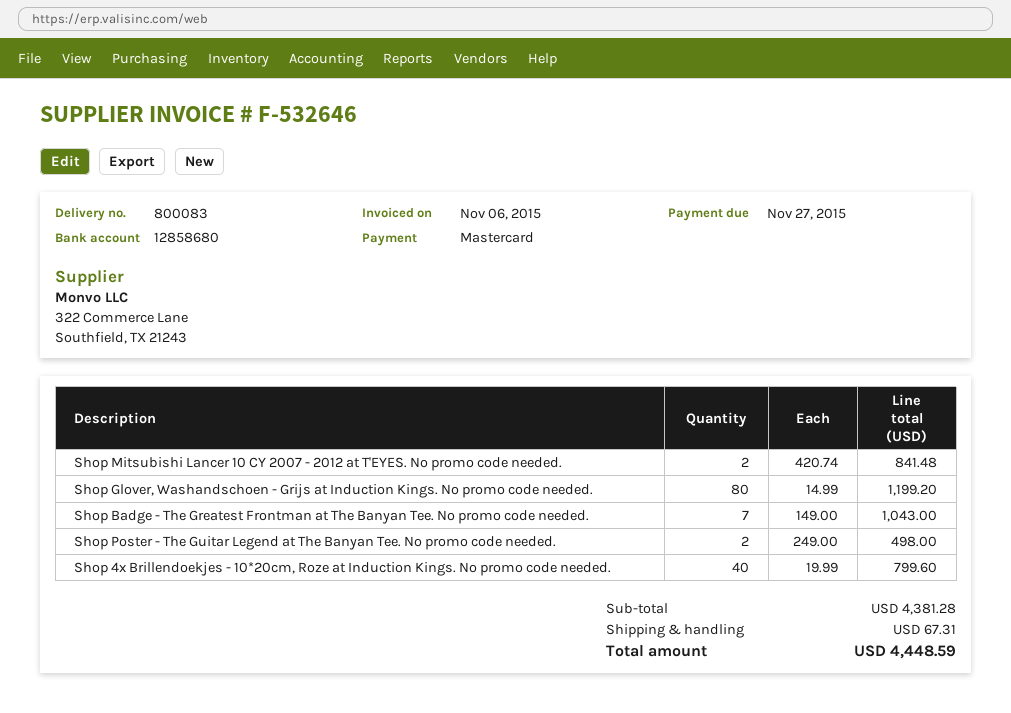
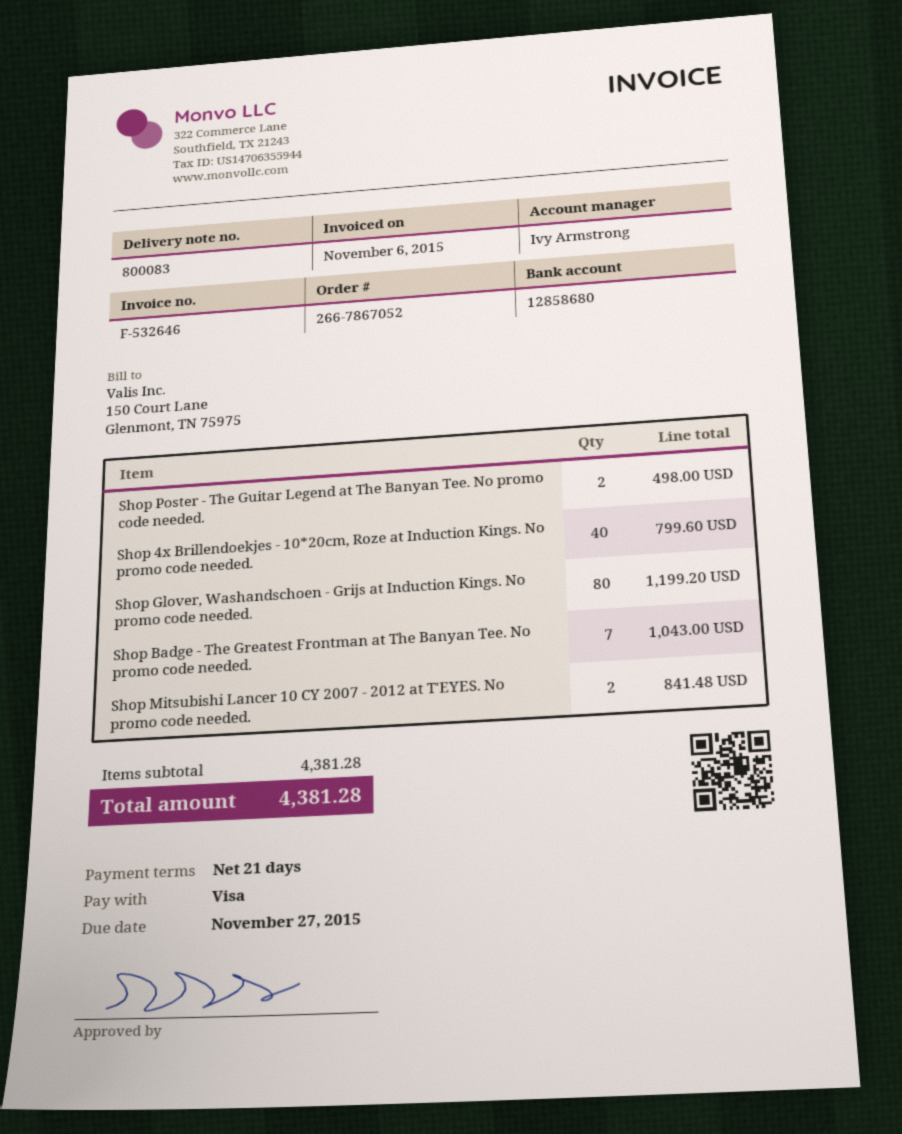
payment method: Mastercard -> Visa
shipping: 67.31 -> none
total: 4448.59 -> 4381.28

